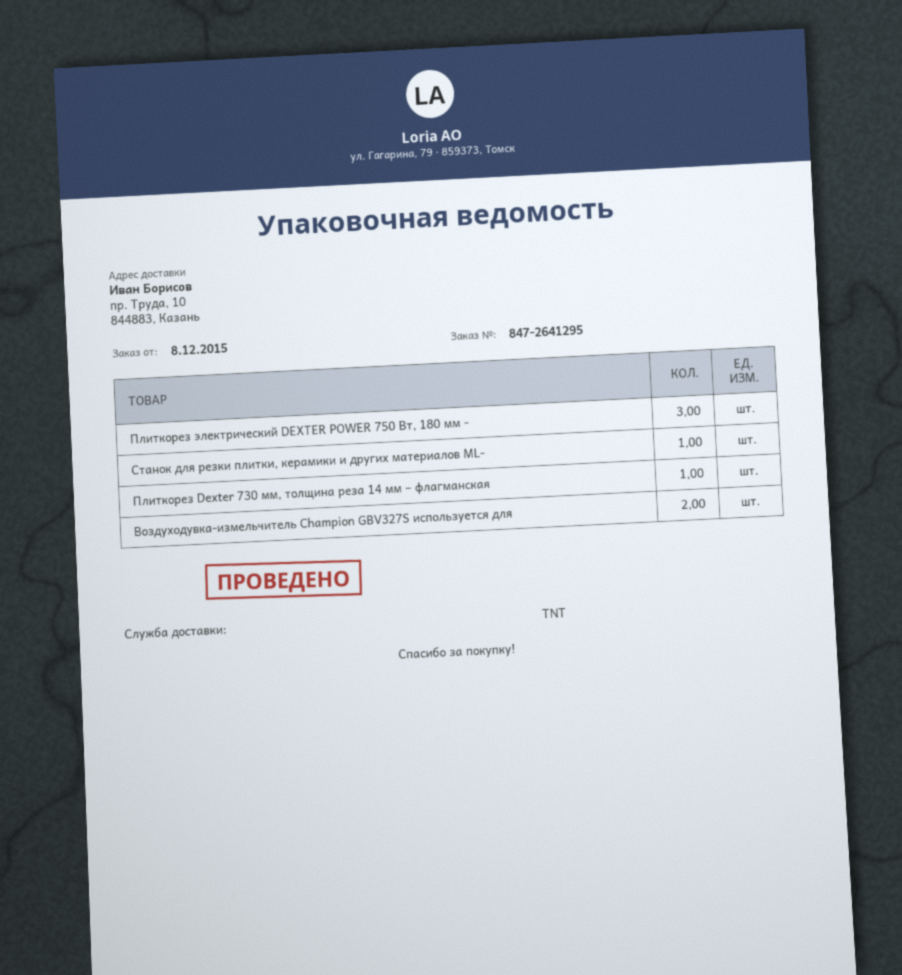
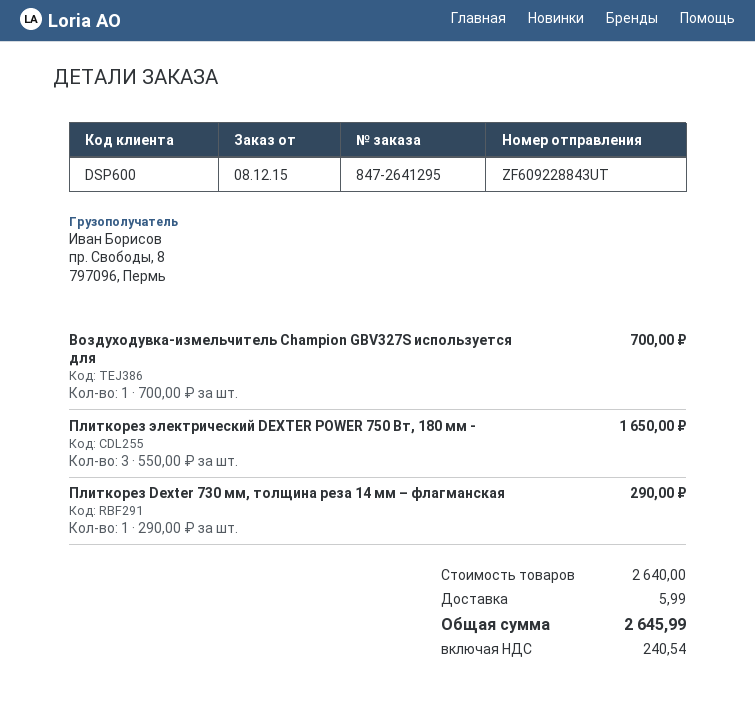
ship to: пр. Труда, 10, 844883, Казань -> пр. Свободы, 8, 797096, Пермь
Станок для резки плитки, керамики и других материалов ML-: 1 -> none
Воздуходувка-измельчитель Champion GBV327S используется для: 2 -> 1

